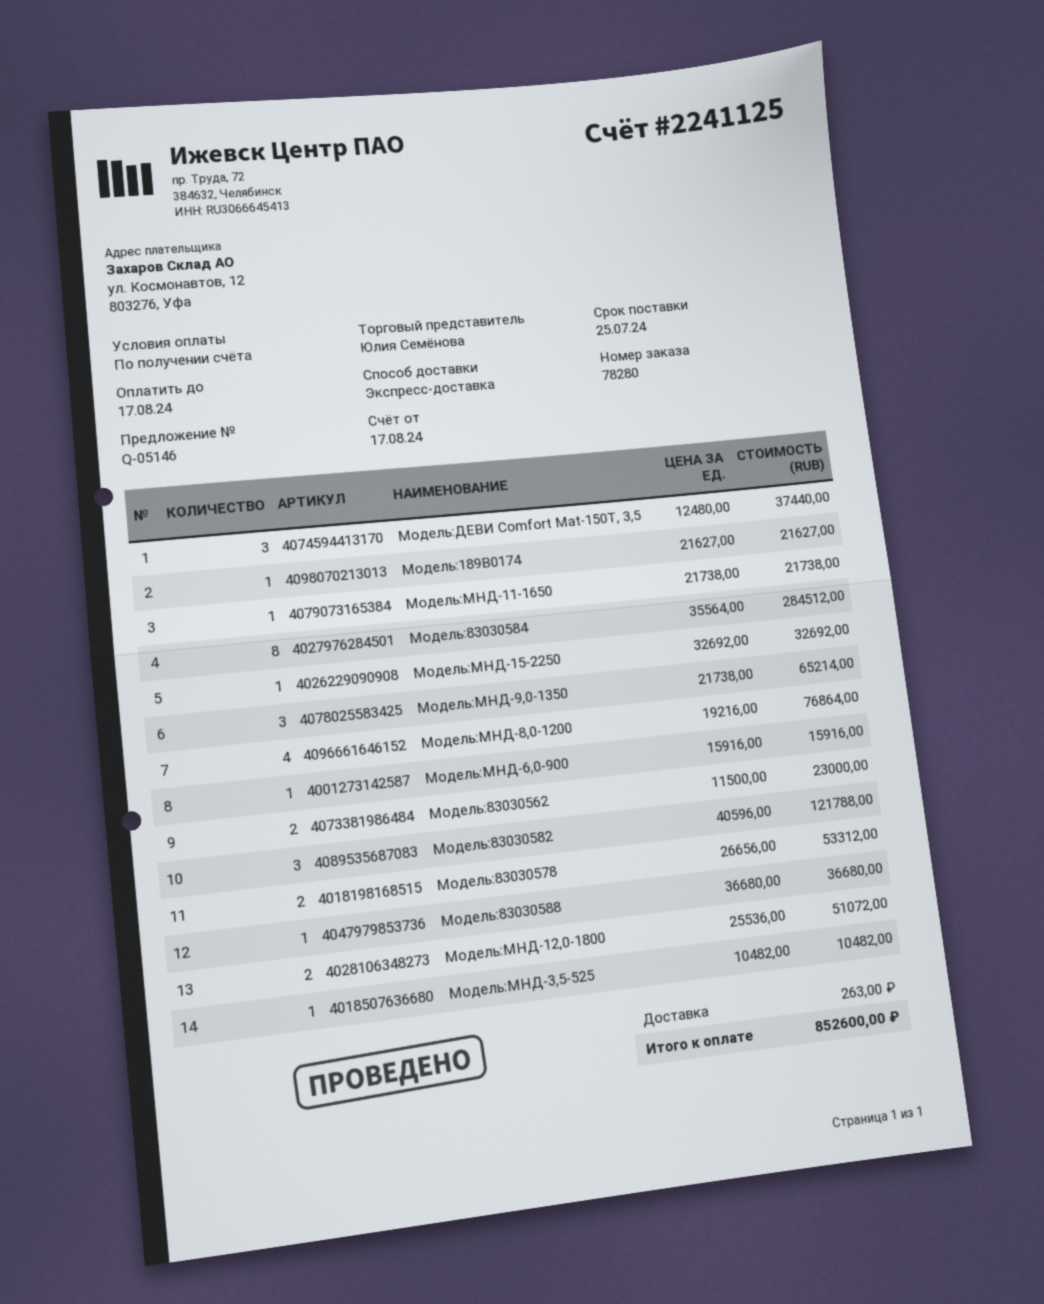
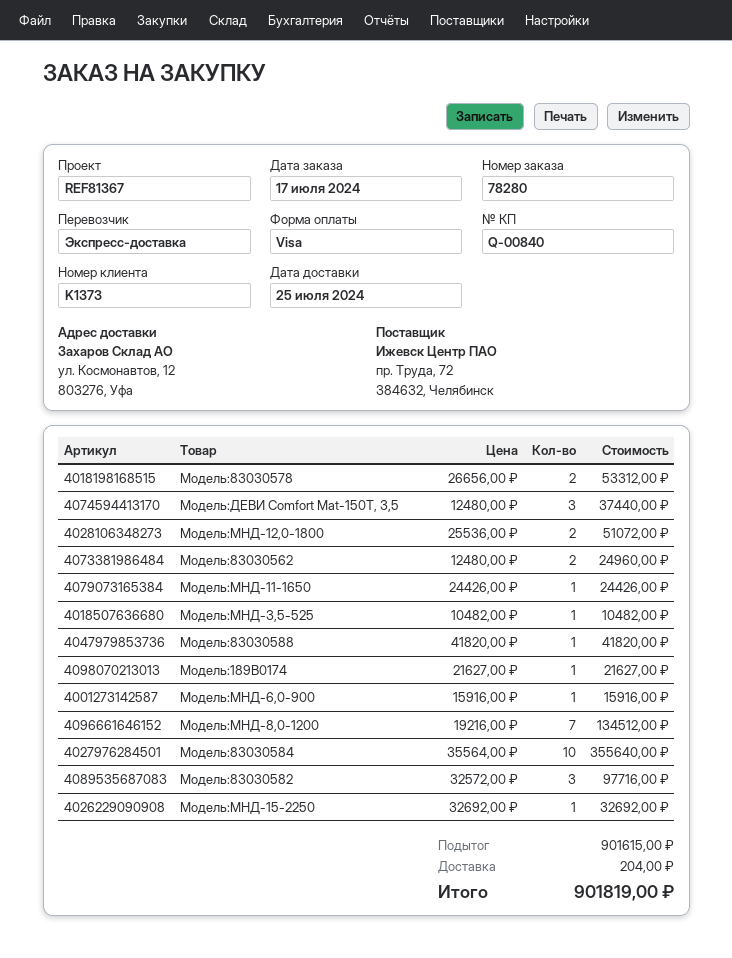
quote number: Q-05146 -> Q-00840
Модель:МНД-11-1650: 1 x 21738.00 = 21738.00 -> 1 x 24426.00 = 24426.00
Модель:83030584: 8 x 35564.00 = 284512.00 -> 10 x 35564.00 = 355640.00
Модель:МНД-9,0-1350: 3 x 21738.00 = 65214.00 -> none
Модель:МНД-8,0-1200: 4 x 19216.00 = 76864.00 -> 7 x 19216.00 = 134512.00
Модель:83030562: 2 x 11500.00 = 23000.00 -> 2 x 12480.00 = 24960.00
Модель:83030582: 3 x 40596.00 = 121788.00 -> 3 x 32572.00 = 97716.00
Модель:83030588: 1 x 36680.00 = 36680.00 -> 1 x 41820.00 = 41820.00
shipping: 263.00 -> 204.00
total: 852600.00 -> 901819.00

